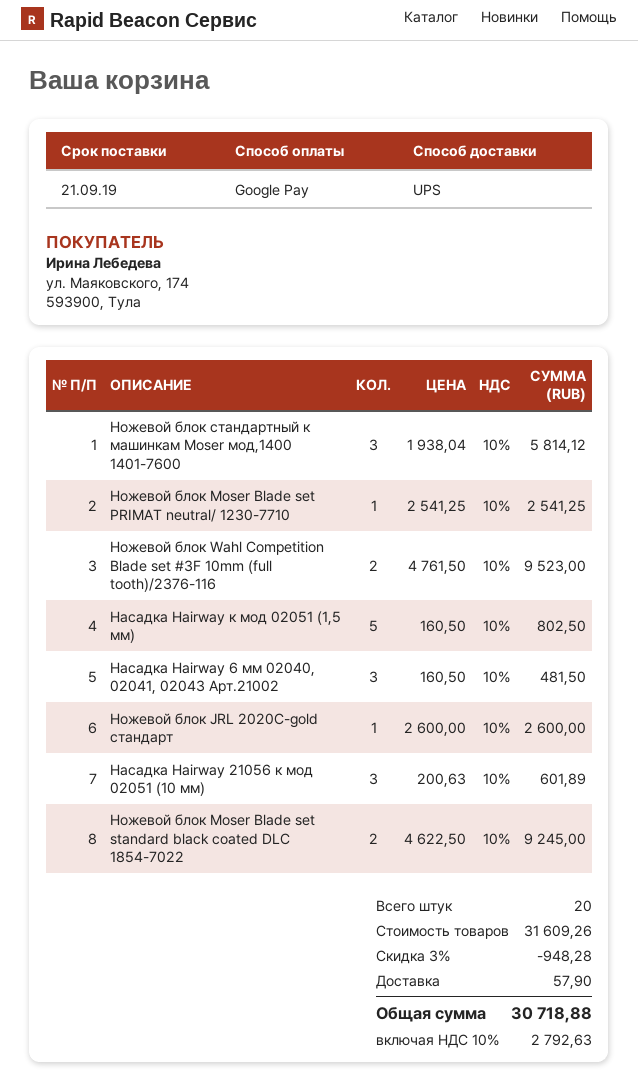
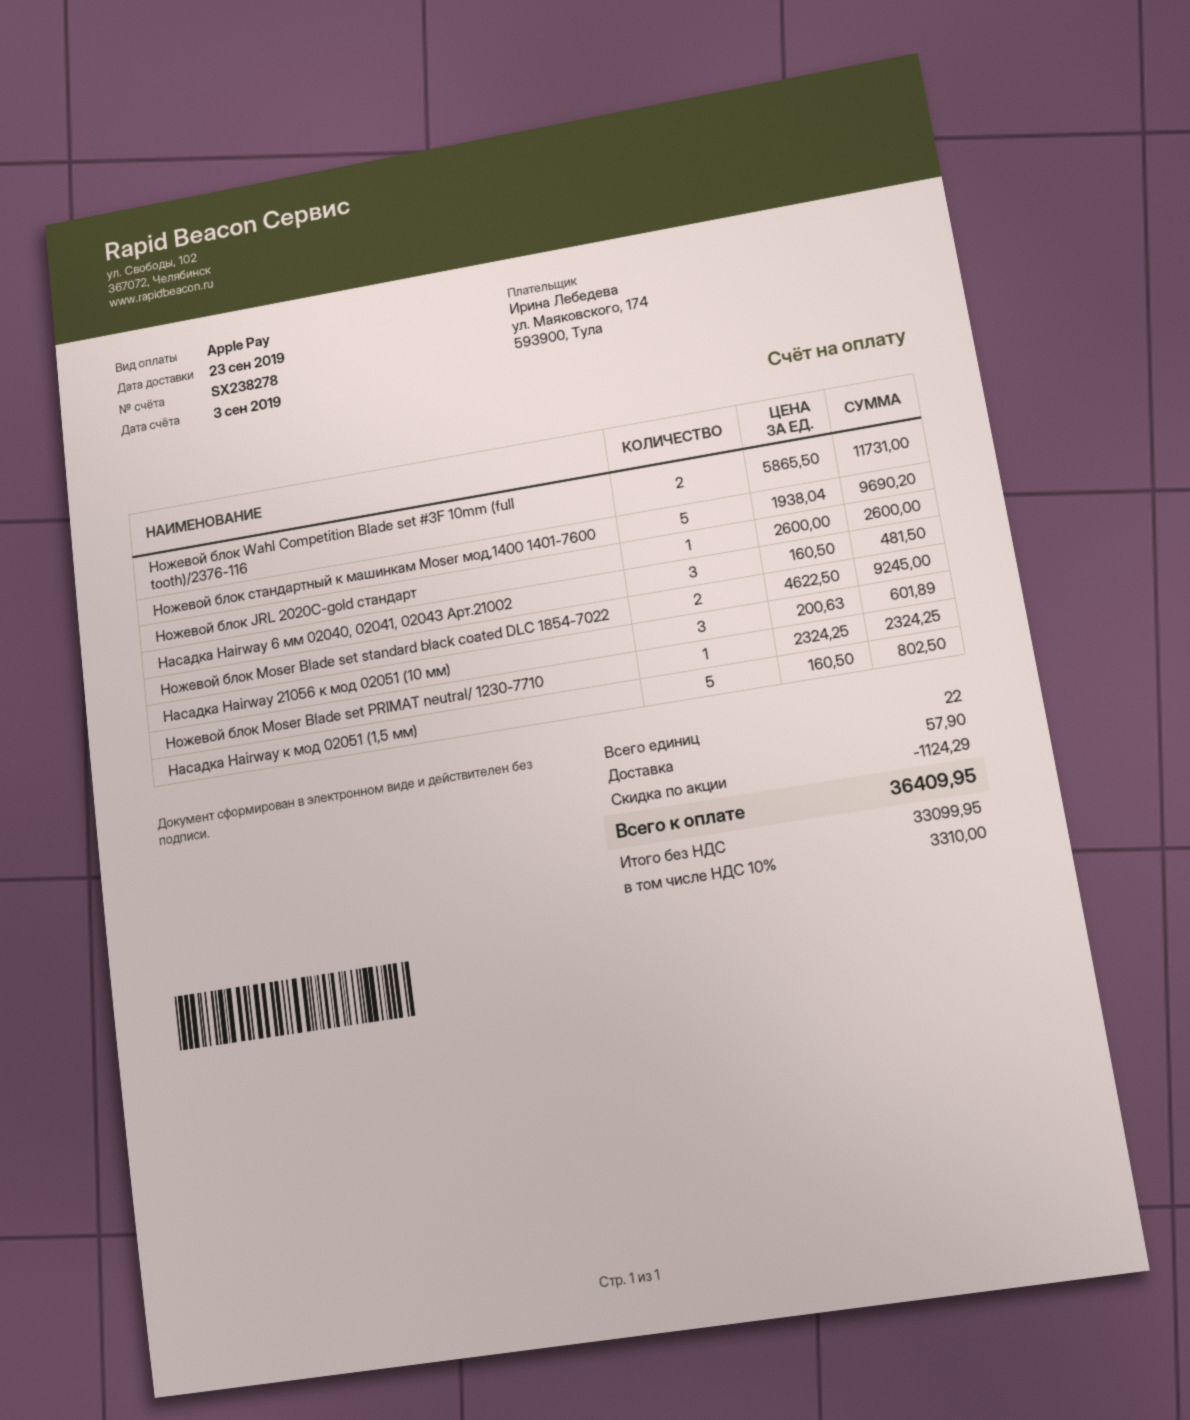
delivery date: 2019-09-21 -> 2019-09-23
payment method: Google Pay -> Apple Pay
Ножевой блок стандартный к машинкам Moser мод,1400 1401-7600: 3 x 1938.04 = 5814.12 -> 5 x 1938.04 = 9690.20
Ножевой блок Moser Blade set PRIMAT neutral/ 1230-7710: 1 x 2541.25 = 2541.25 -> 1 x 2324.25 = 2324.25
Ножевой блок Wahl Competition Blade set #3F 10mm (full tooth)/2376-116: 2 x 4761.50 = 9523.00 -> 2 x 5865.50 = 11731.00
total quantity: 20 -> 22
discount: 948.28 -> 1124.29
tax: 10% = 2792.63 -> 10% = 3310.00
total: 30718.88 -> 36409.95

